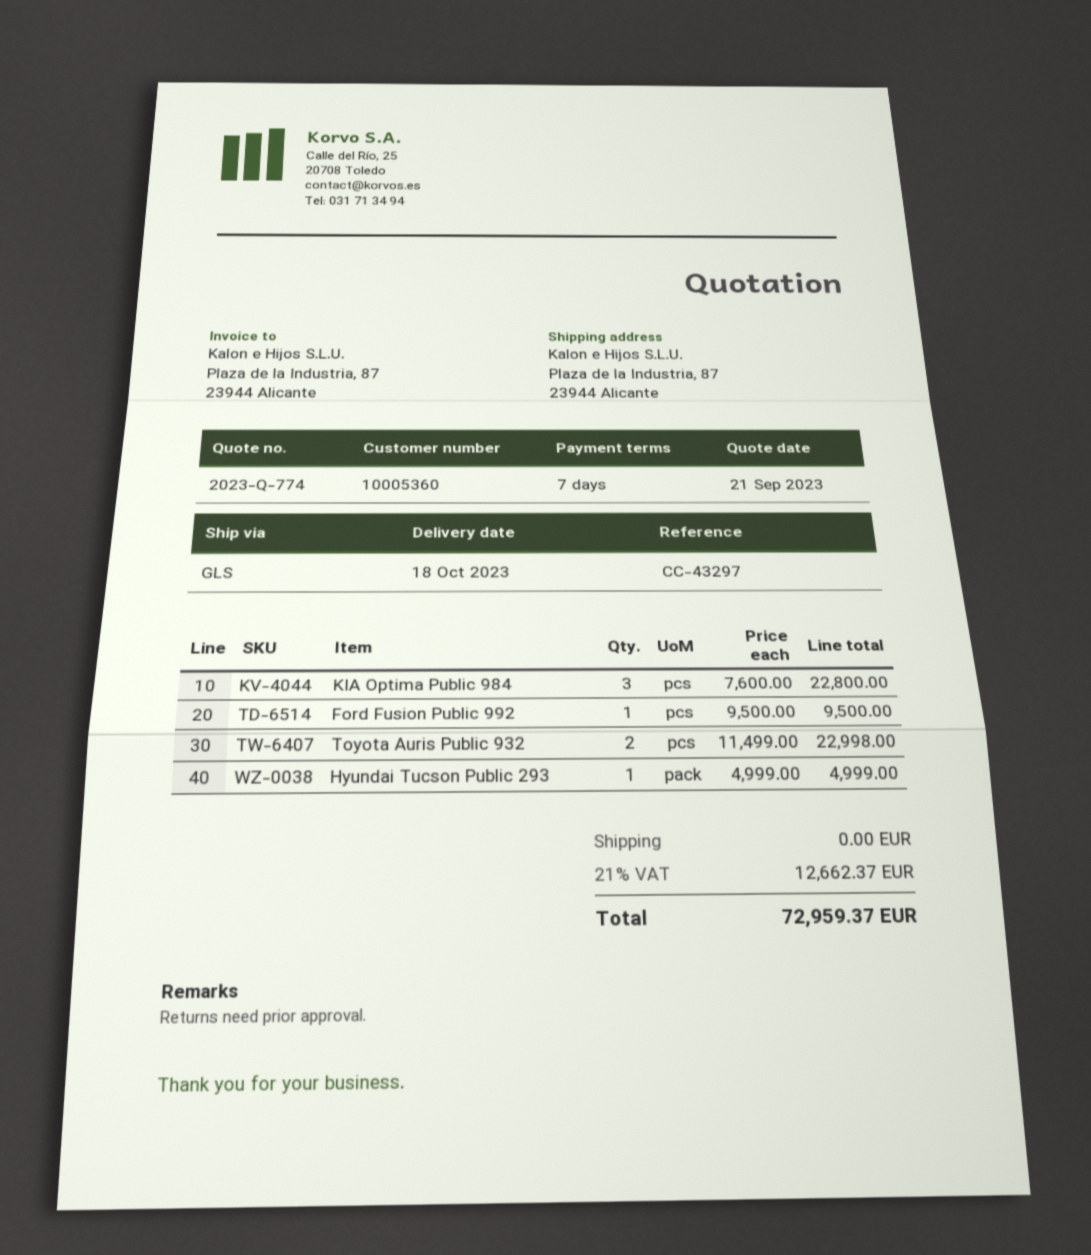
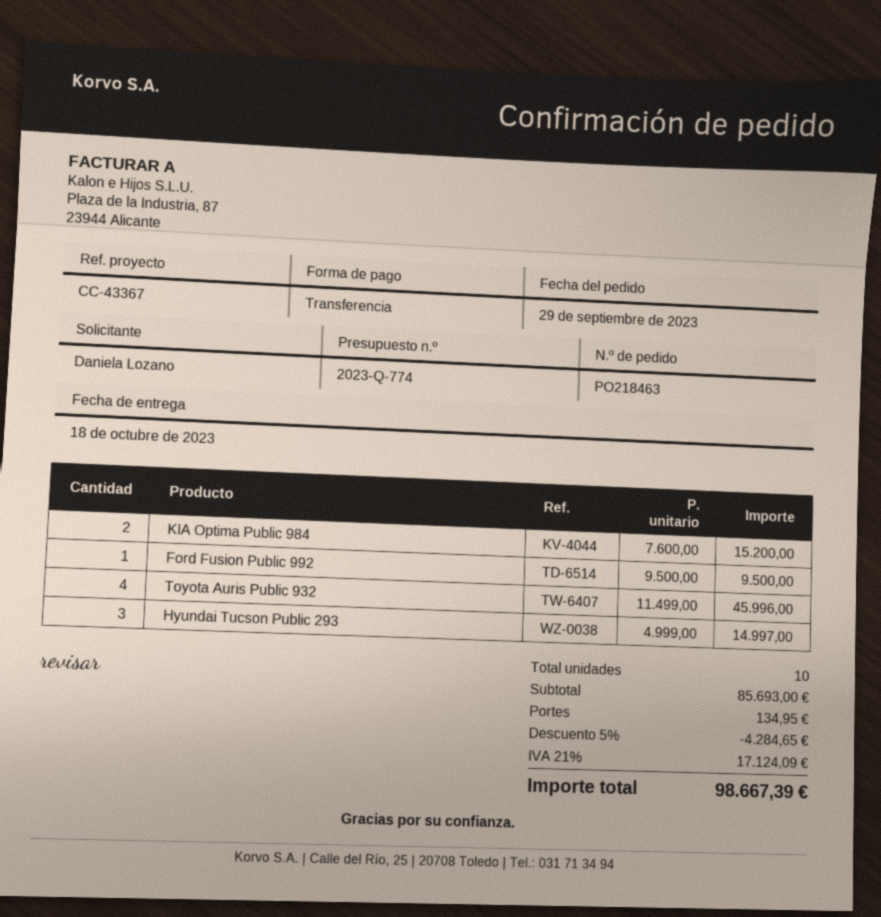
reference: CC-43297 -> CC-43367
KIA Optima Public 984: 3 x 7600.00 = 22800.00 -> 2 x 7600.00 = 15200.00
Toyota Auris Public 932: 2 x 11499.00 = 22998.00 -> 4 x 11499.00 = 45996.00
Hyundai Tucson Public 293: 1 x 4999.00 = 4999.00 -> 3 x 4999.00 = 14997.00
discount: none -> 5% = 4284.65
shipping: 0.00 -> 134.95
tax: 21% = 12662.37 -> 21% = 17124.09
total: 72959.37 -> 98667.39

